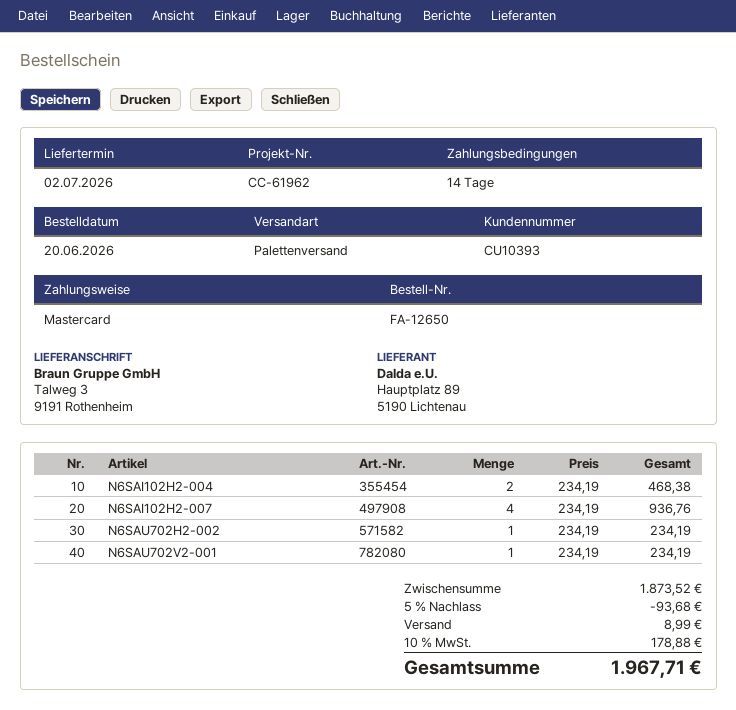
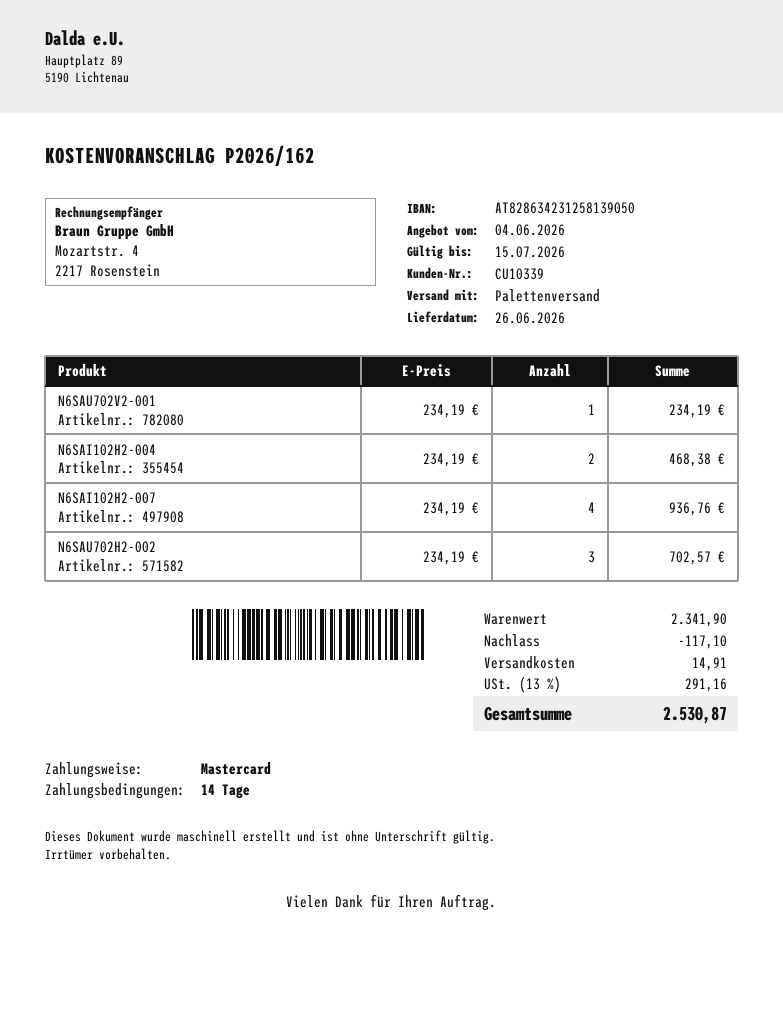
delivery date: 2026-07-02 -> 2026-06-26
customer number: CU10393 -> CU10339
N6SAU702H2-002: 1 x 234.19 = 234.19 -> 3 x 234.19 = 702.57
subtotal: 1873.52 -> 2341.90
discount: 93.68 -> 117.10
shipping: 8.99 -> 14.91
tax: 10% = 178.88 -> 13% = 291.16
total: 1967.71 -> 2530.87

